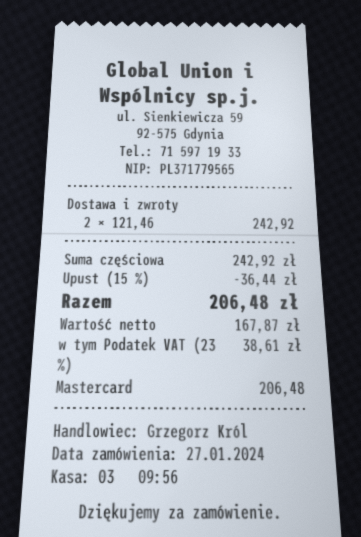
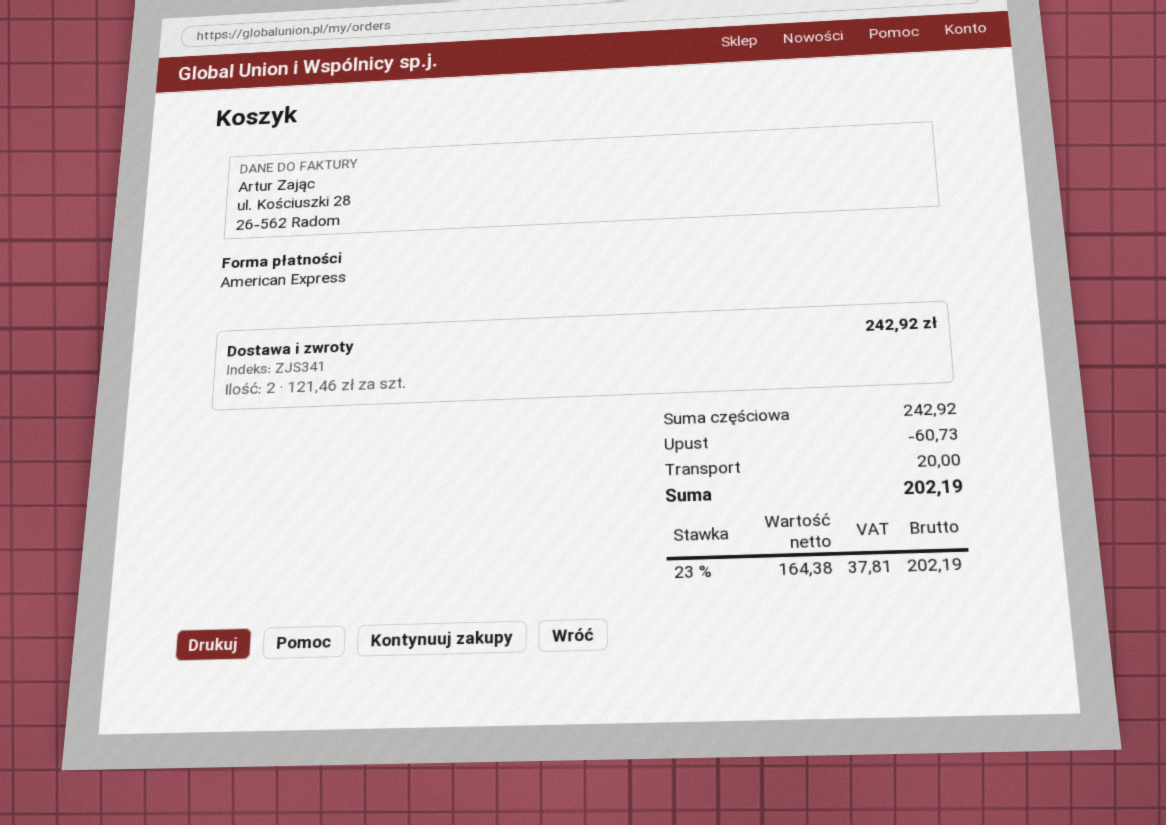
payment method: Mastercard -> American Express
discount: 36.44 -> 60.73
shipping: none -> 20.00
net: 167.87 -> 164.38
tax: 23% = 38.61 -> 23% = 37.81
total: 206.48 -> 202.19

